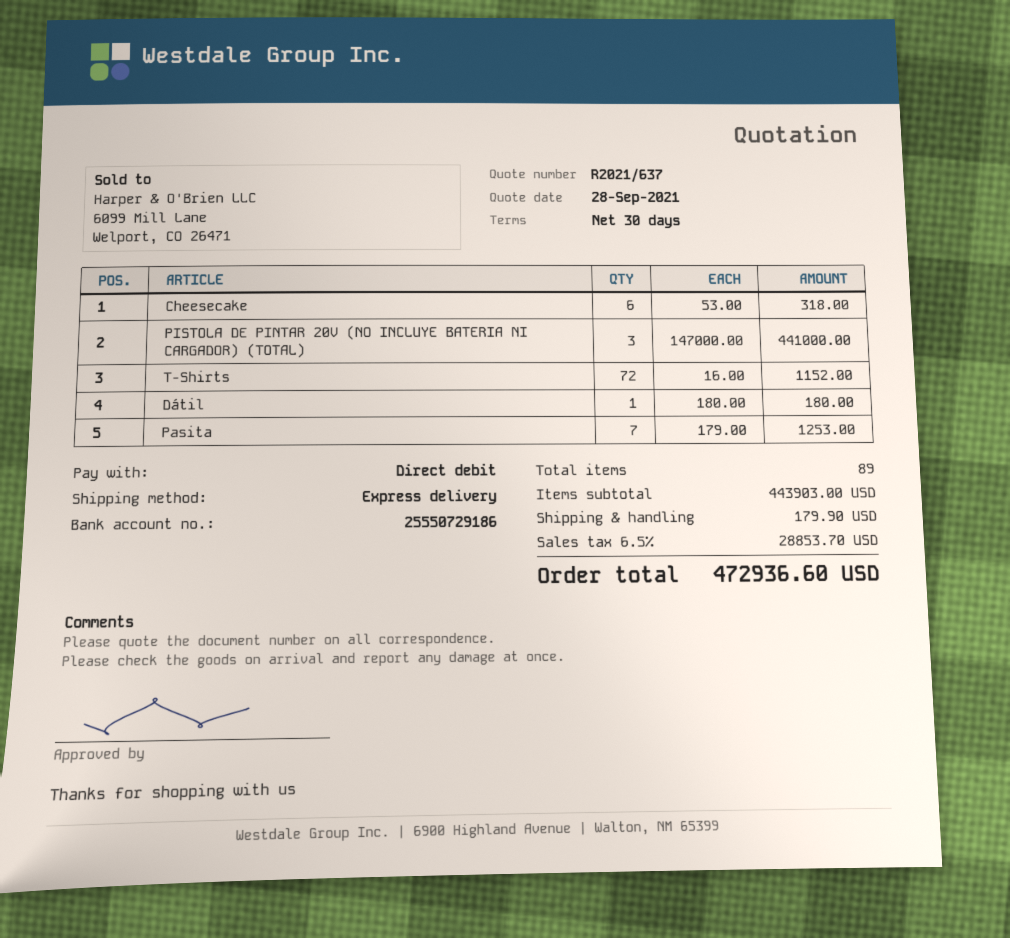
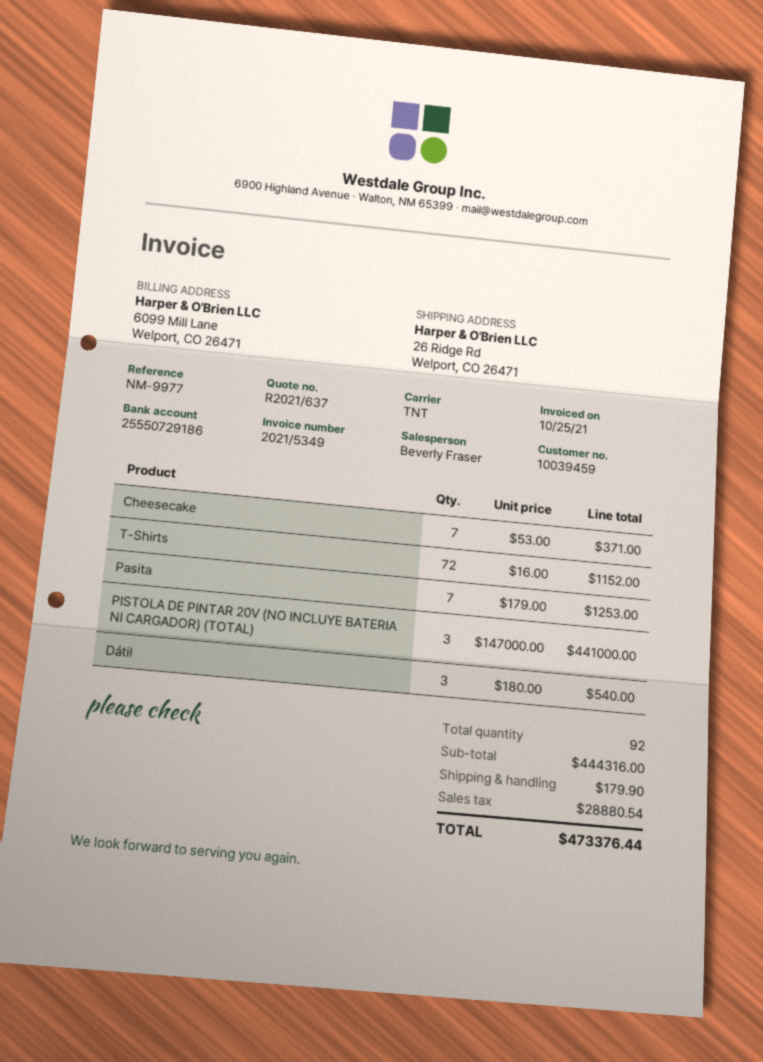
shipping method: express -> TNT
Cheesecake: 6 x 53.00 = 318.00 -> 7 x 53.00 = 371.00
Dátil: 1 x 180.00 = 180.00 -> 3 x 180.00 = 540.00
total quantity: 89 -> 92
subtotal: 443903.00 -> 444316.00
tax: 28853.70 -> 28880.54
total: 472936.60 -> 473376.44

